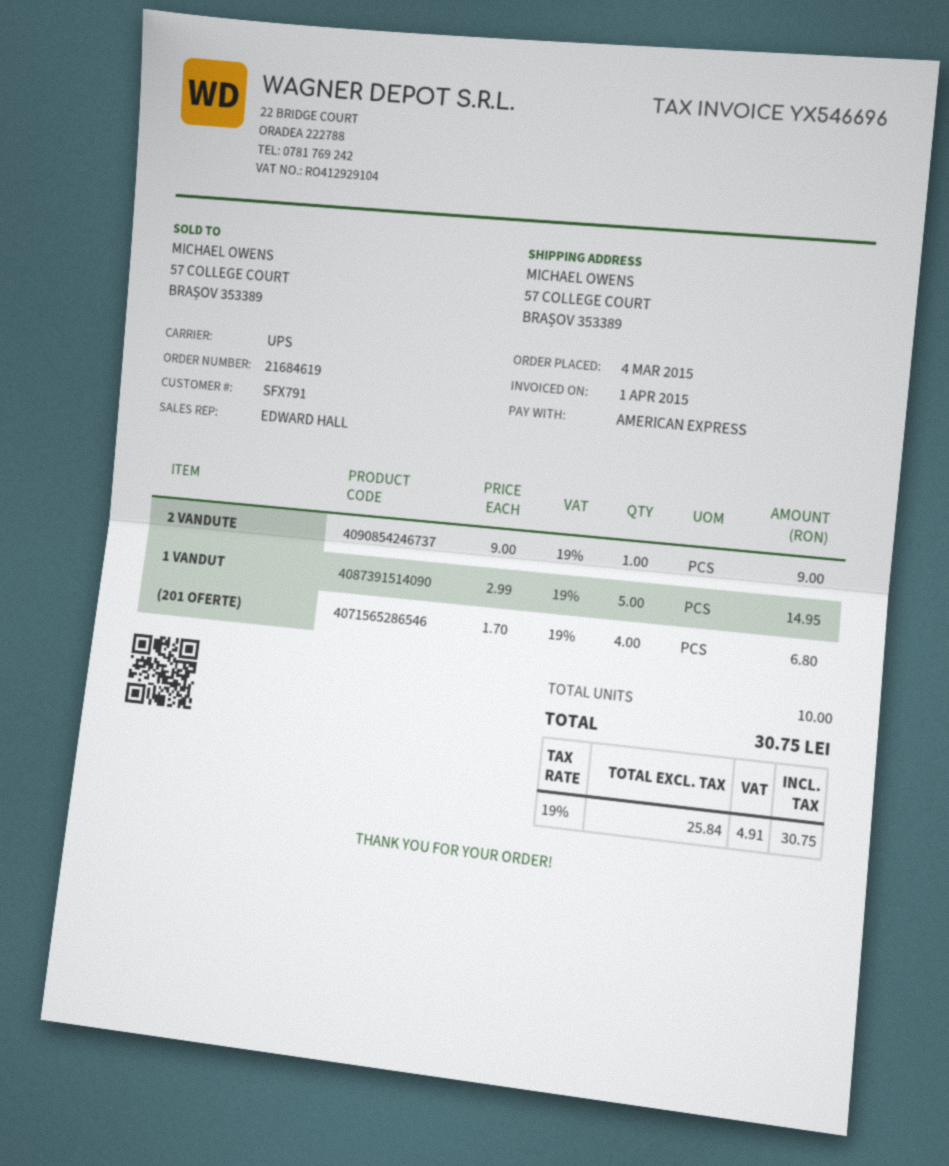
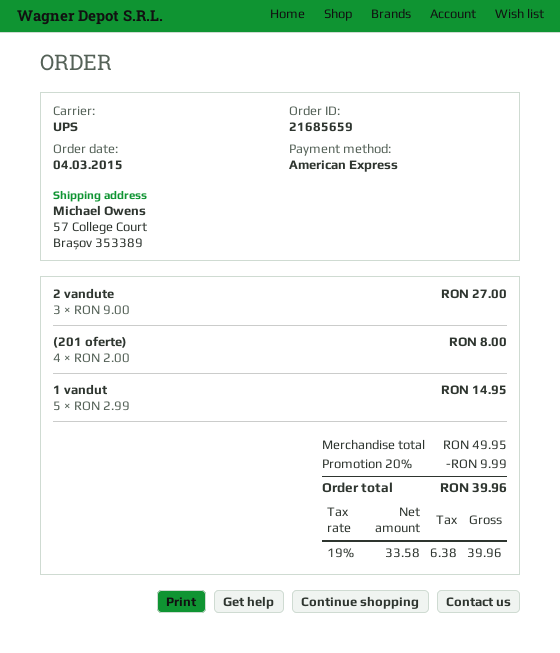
order number: 21684619 -> 21685659
2 VANDUTE: 1 x 9.00 = 9.00 -> 3 x 9.00 = 27.00
(201 OFERTE): 4 x 1.70 = 6.80 -> 4 x 2.00 = 8.00
discount: none -> 20% = 9.99
net: 25.84 -> 33.58
tax: 19% = 4.91 -> 19% = 6.38
total: 30.75 -> 39.96

